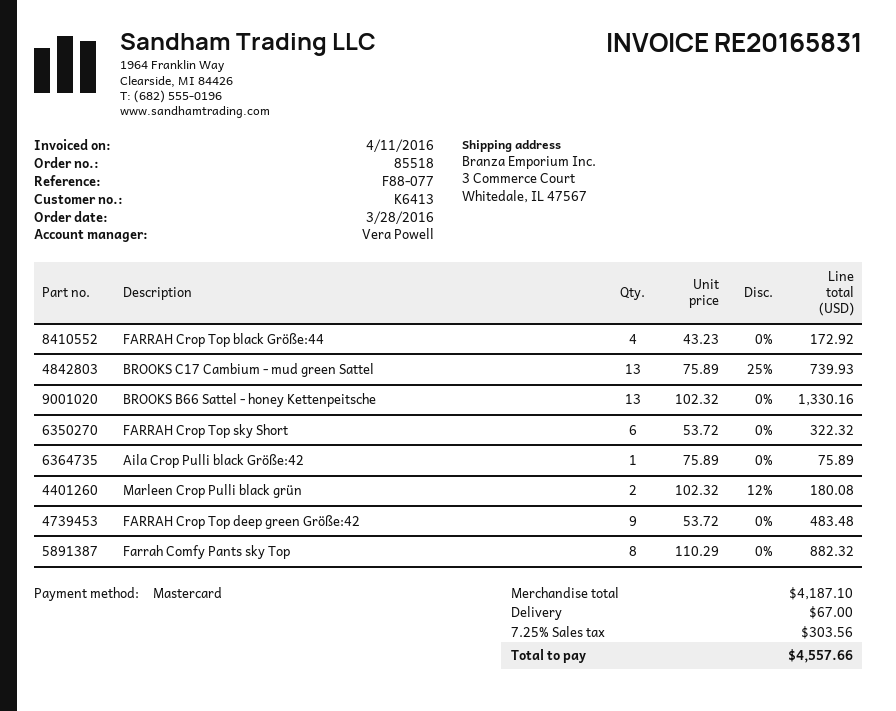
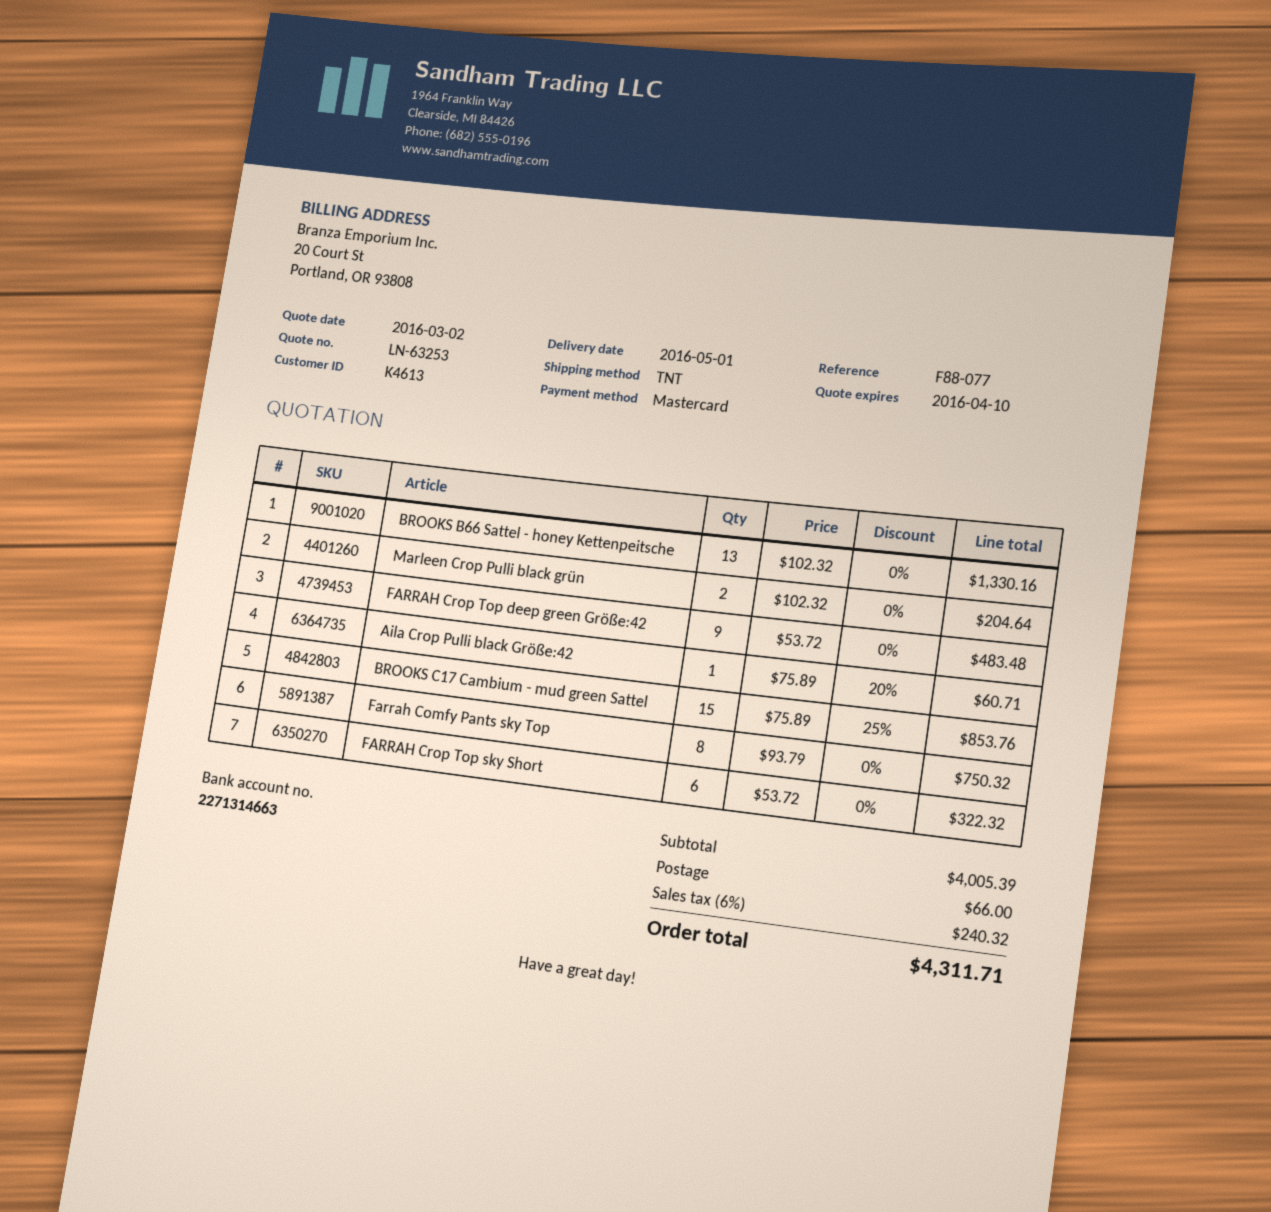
customer number: K6413 -> K4613
FARRAH Crop Top black Größe:44: 4 x 43.23 = 172.92 -> none
BROOKS C17 Cambium - mud green Sattel: 13 x 75.89 - 25% = 739.93 -> 15 x 75.89 - 25% = 853.76
Aila Crop Pulli black Größe:42: 1 x 75.89 = 75.89 -> 1 x 75.89 - 20% = 60.71
Marleen Crop Pulli black grün: 2 x 102.32 - 12% = 180.08 -> 2 x 102.32 = 204.64
Farrah Comfy Pants sky Top: 8 x 110.29 = 882.32 -> 8 x 93.79 = 750.32
subtotal: 4187.10 -> 4005.39
shipping: 67.00 -> 66.00
tax: 7.25% = 303.56 -> 6% = 240.32
total: 4557.66 -> 4311.71

